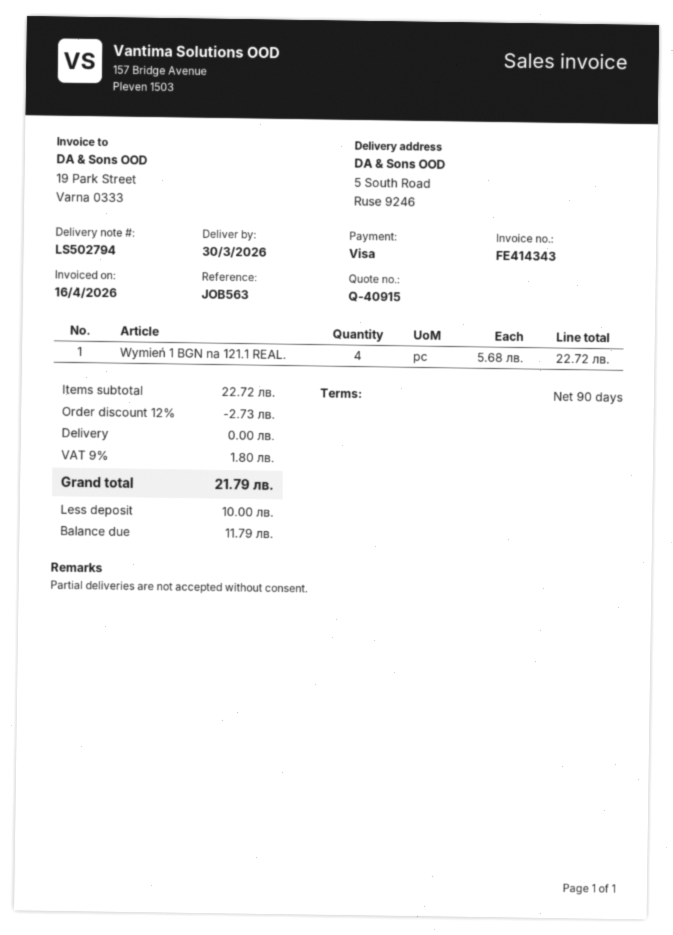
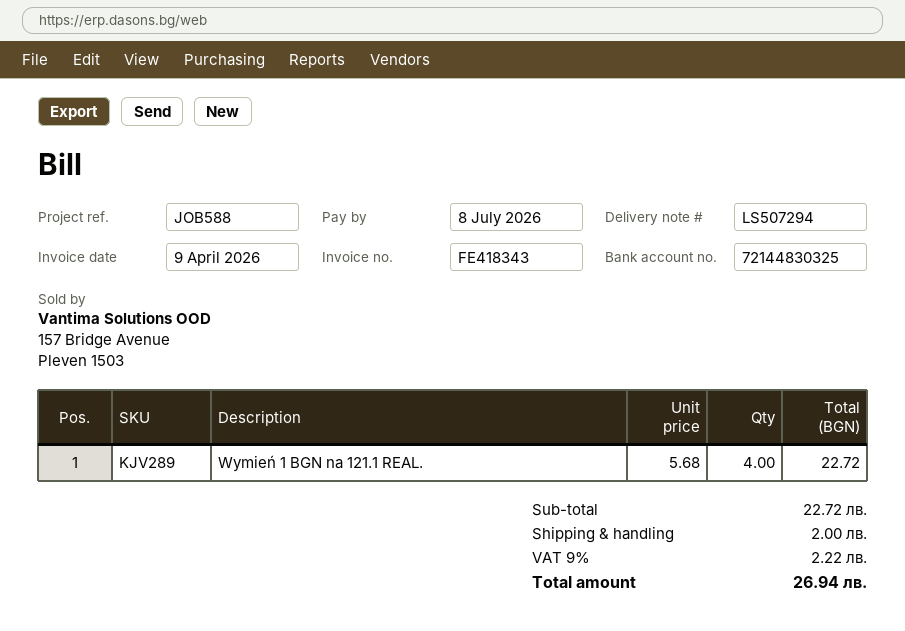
delivery note number: LS502794 -> LS507294
invoice number: FE414343 -> FE418343
invoice date: 2026-04-16 -> 2026-04-09
reference: JOB563 -> JOB588
discount: 12% = 2.73 -> none
shipping: 0.00 -> 2.00
tax: 9% = 1.80 -> 9% = 2.22
total: 21.79 -> 26.94

